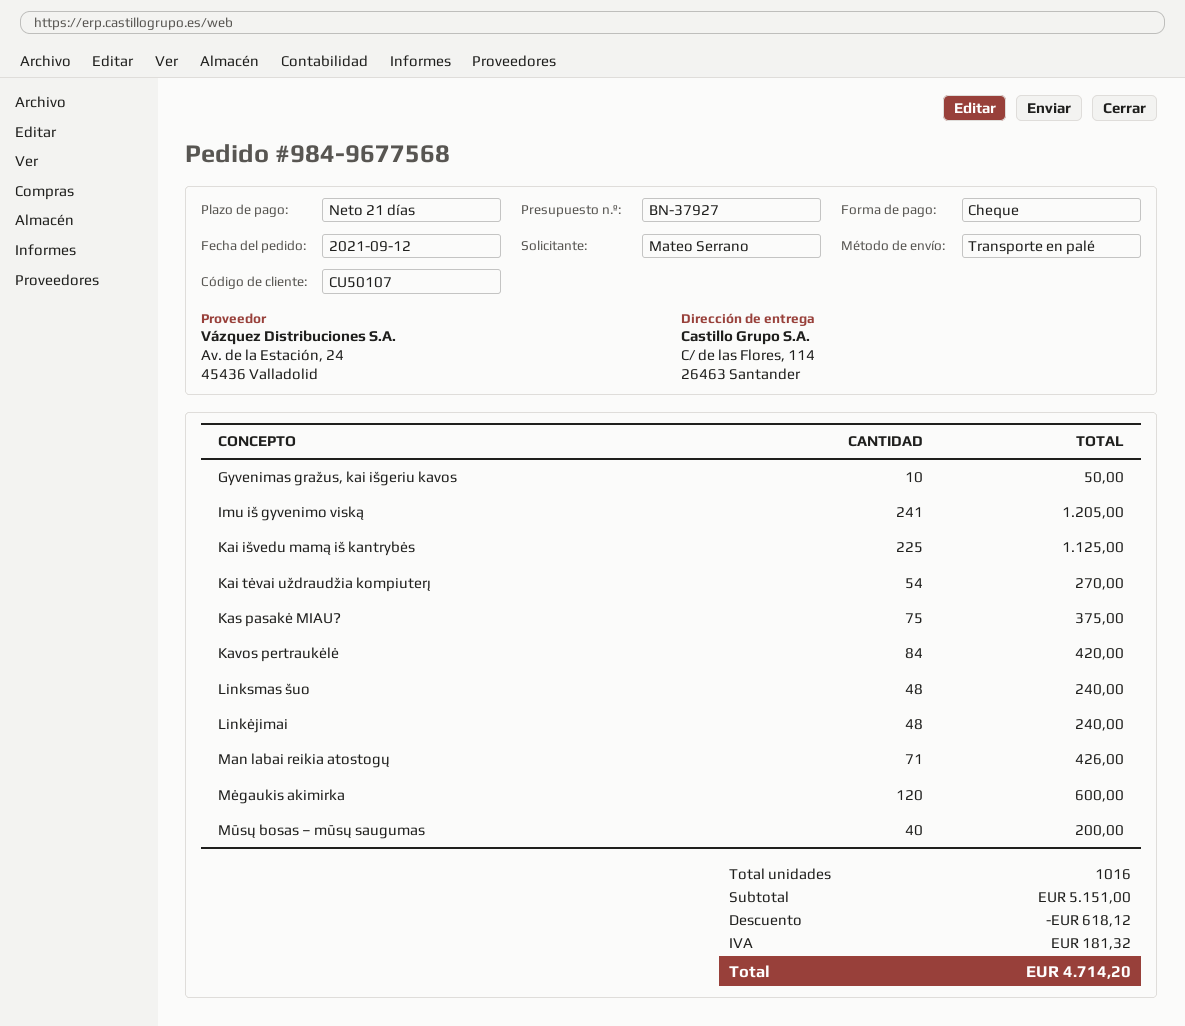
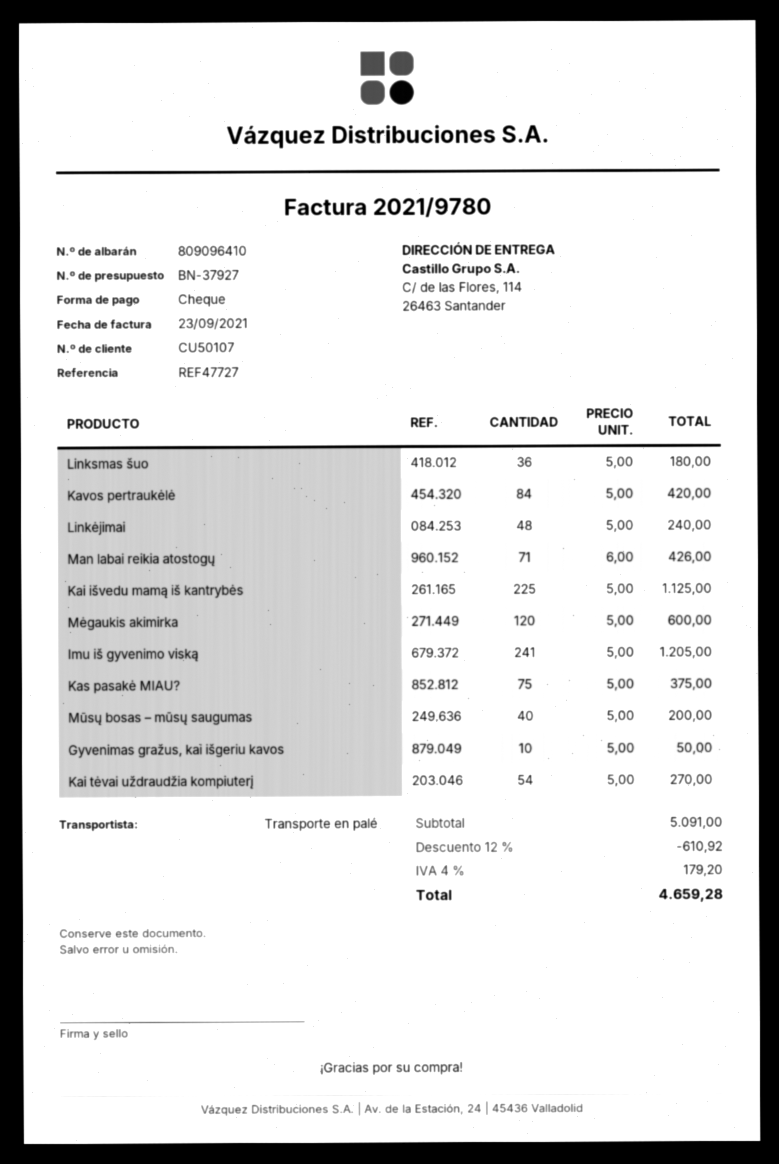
Linksmas šuo: 48 for 240.00 -> 36 for 180.00
subtotal: 5151.00 -> 5091.00
discount: 618.12 -> 610.92
tax: 181.32 -> 179.20
total: 4714.20 -> 4659.28

